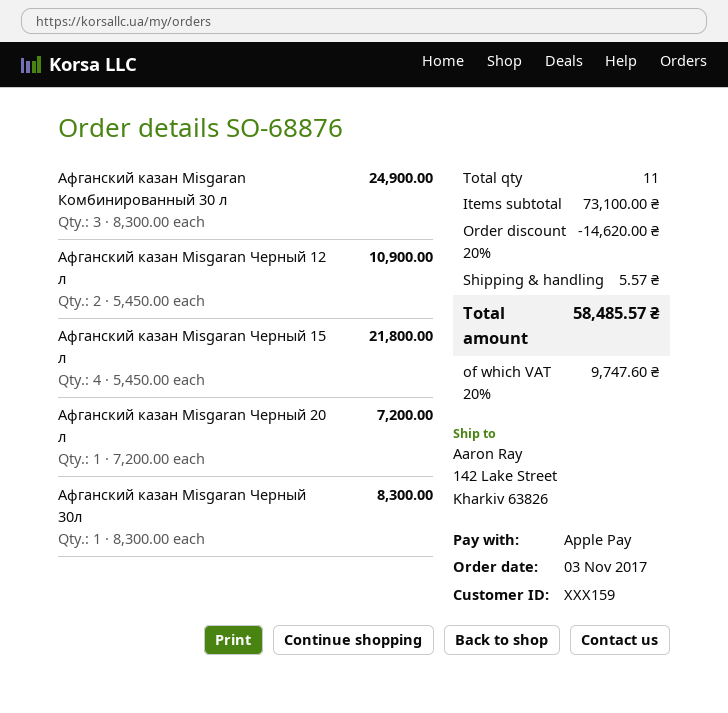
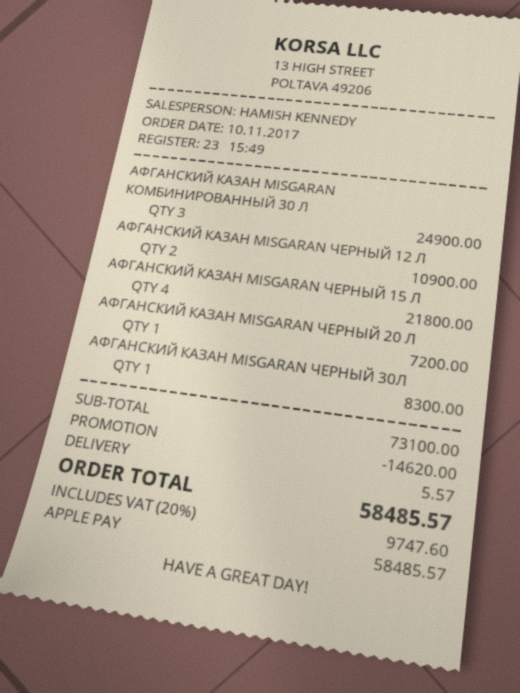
order date: 2017-11-03 -> 2017-11-10

